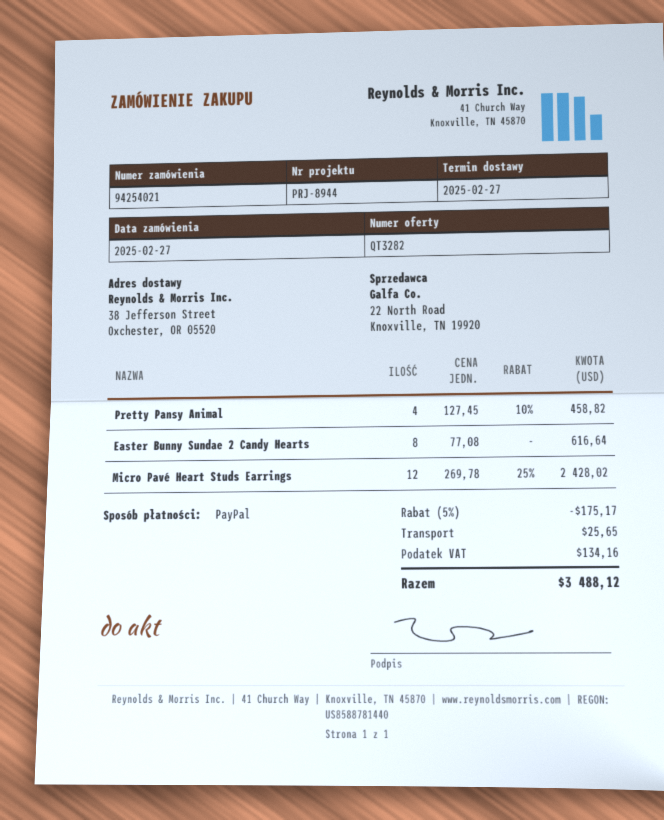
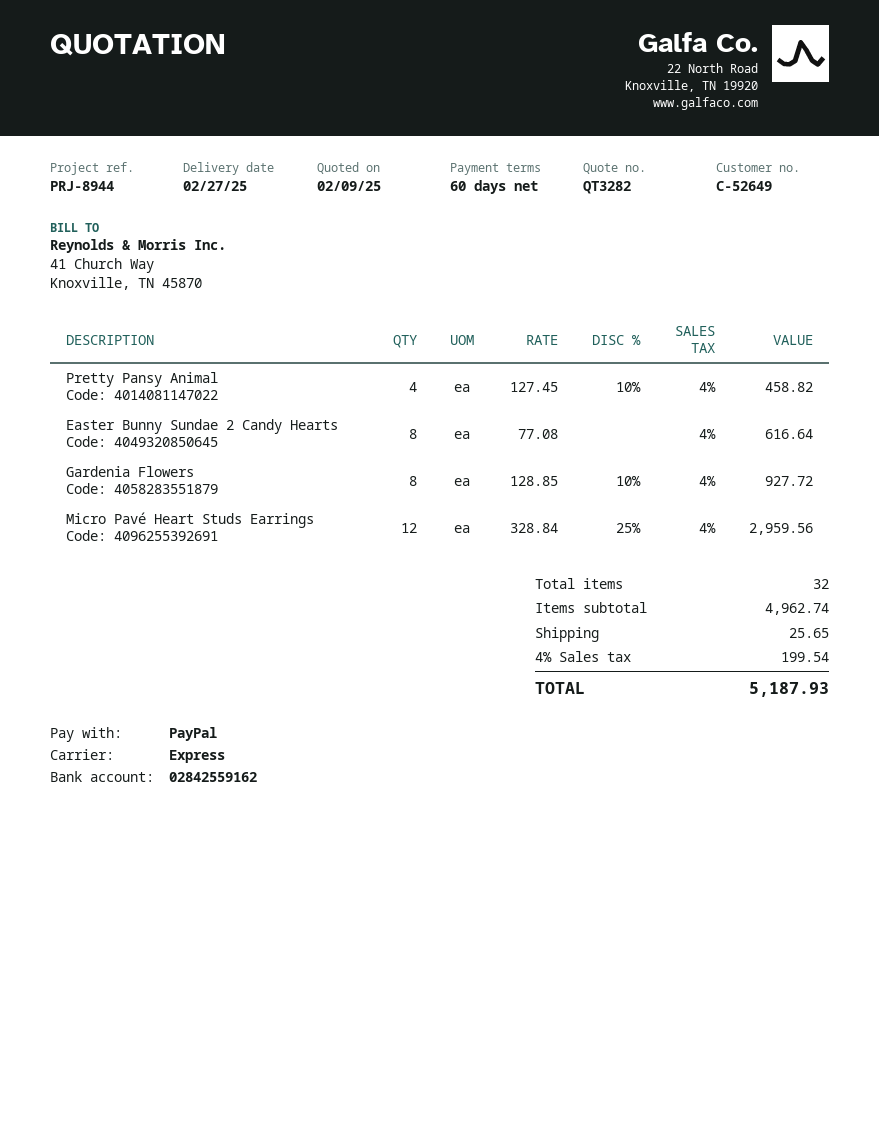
Micro Pavé Heart Studs Earrings: 12 x 269.78 - 25% = 2428.02 -> 12 x 328.84 - 25% = 2959.56
Gardenia Flowers: none -> 8 x 128.85 - 10% = 927.72
discount: 5% = 175.17 -> none
tax: 134.16 -> 199.54
total: 3488.12 -> 5187.93

